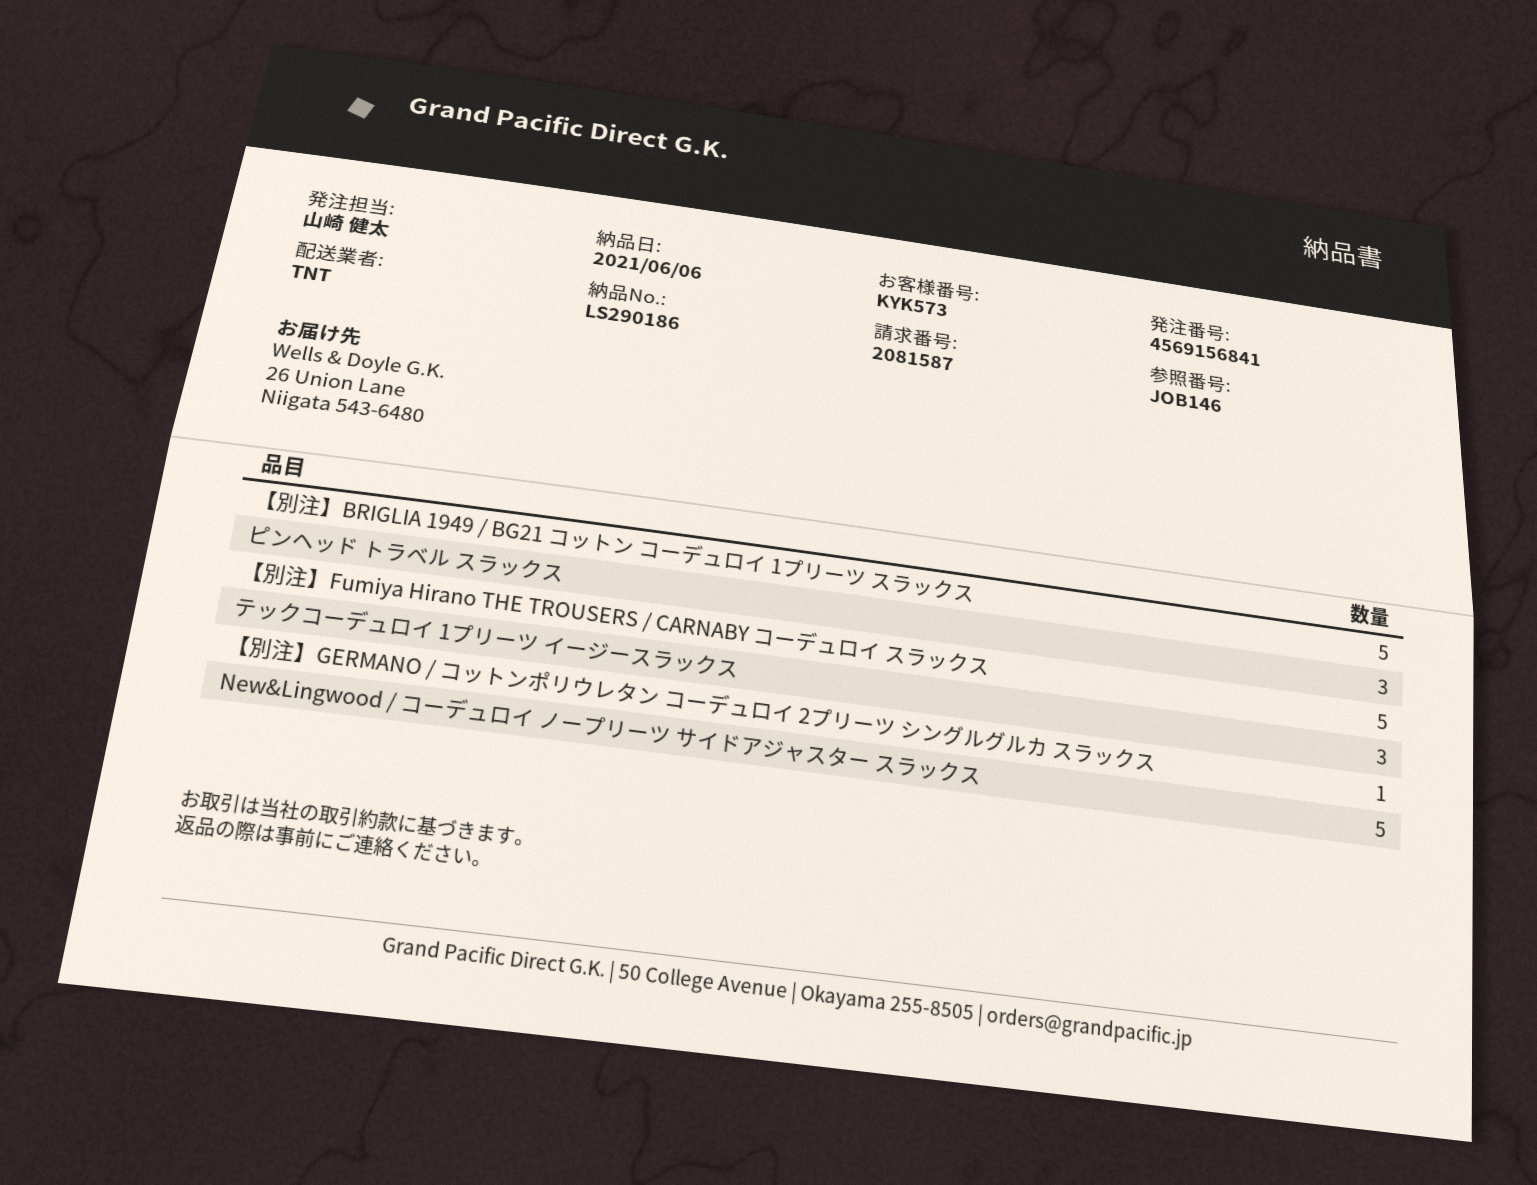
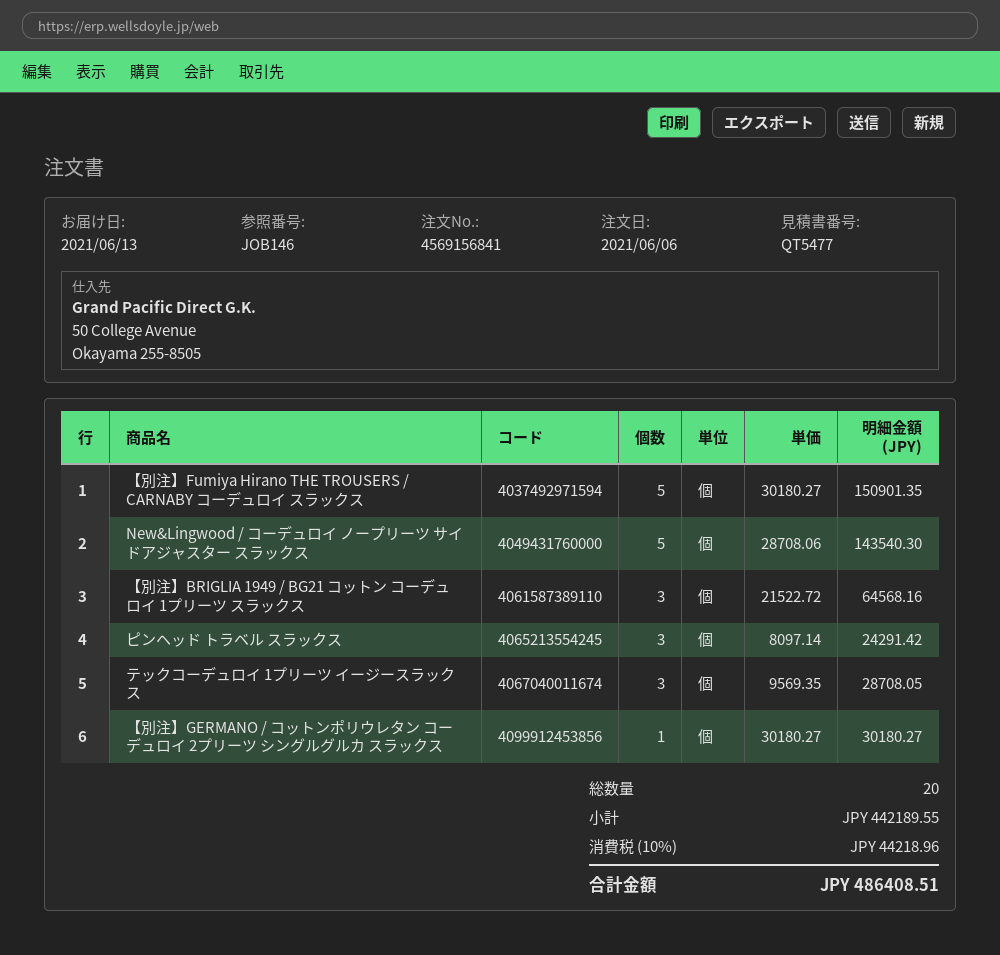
delivery date: 2021-06-06 -> 2021-06-13
【別注】BRIGLIA 1949 / BG21 コットン コーデュロイ 1プリーツ スラックス: 5 -> 3

